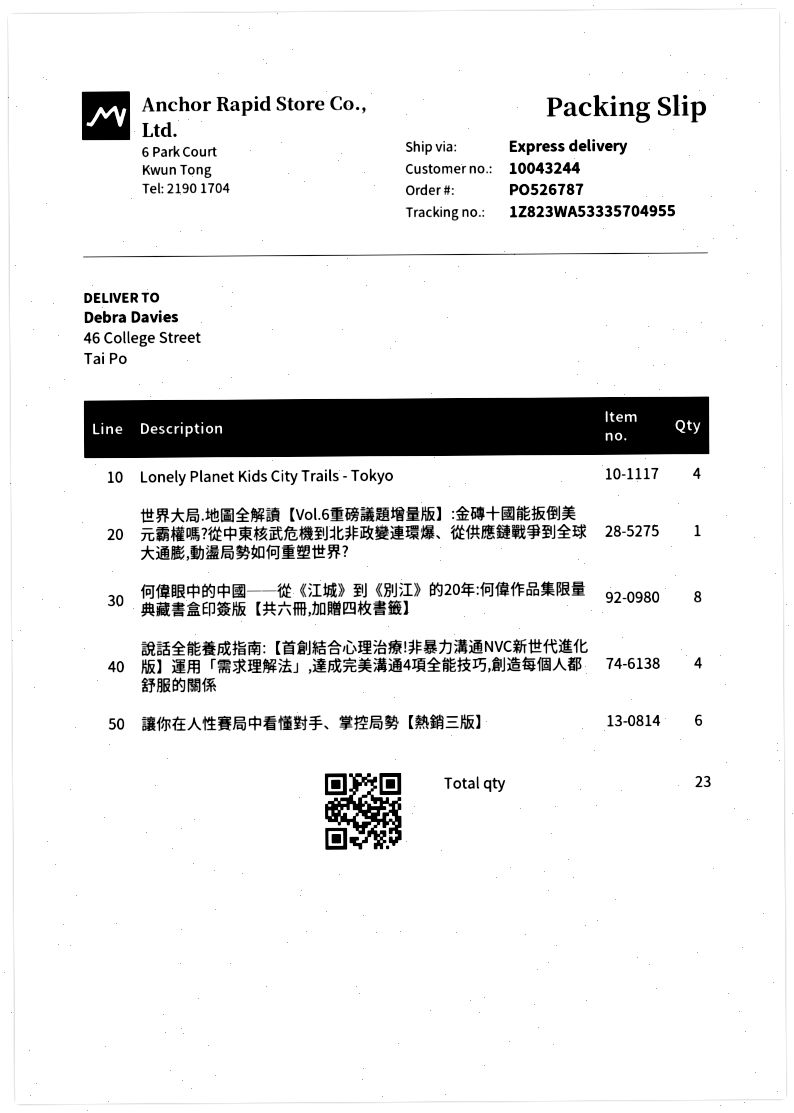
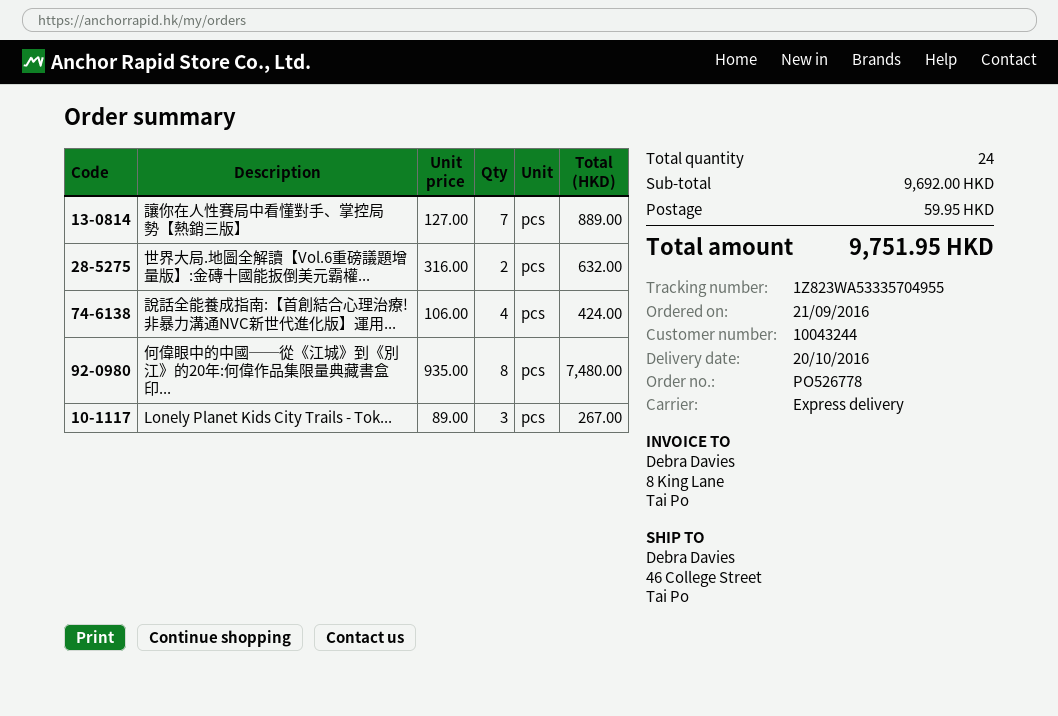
order number: PO526787 -> PO526778
Lonely Planet Kids City Trails - Tokyo: 4 -> 3
世界大局.地圖全解讀【Vol.6重磅議題增量版】:金磚十國能扳倒美元霸權嗎?從中東核武危機到北非政變連環爆、從供應鏈戰爭到全球大通膨,動盪局勢如何重塑世界?: 1 -> 2
讓你在人性賽局中看懂對手、掌控局勢【熱銷三版】: 6 -> 7
total quantity: 23 -> 24

